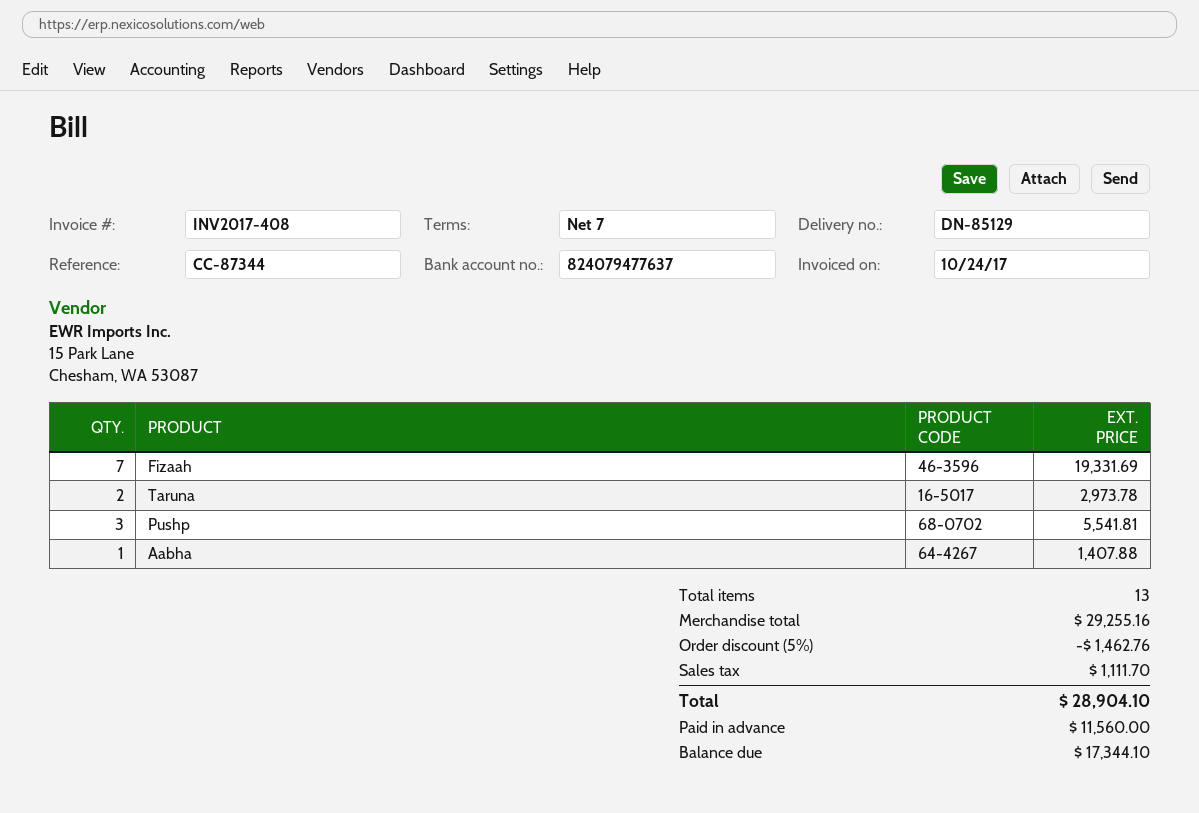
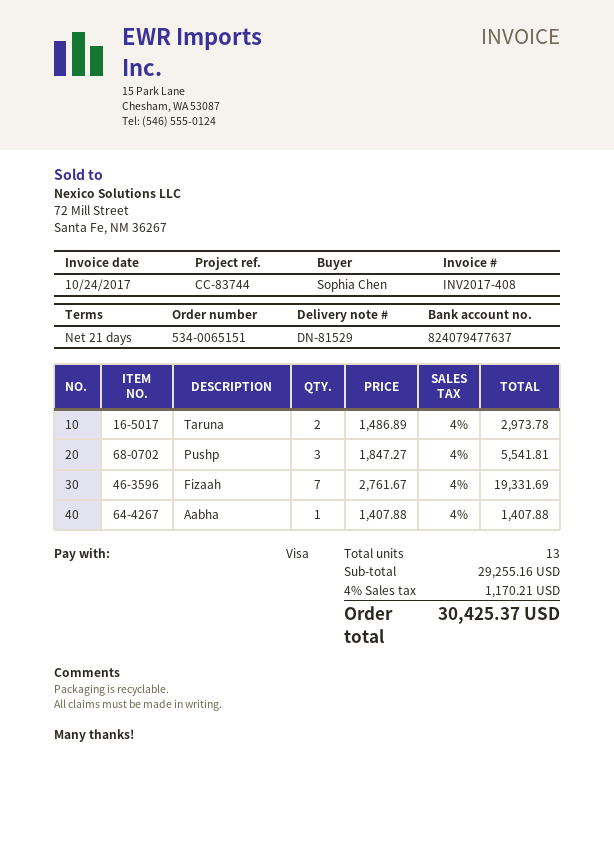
delivery note number: DN-85129 -> DN-81529
payment terms: 7 days -> 21 days
reference: CC-87344 -> CC-83744
discount: 5% = 1462.76 -> none
tax: 1111.70 -> 1170.21
total: 28904.10 -> 30425.37

